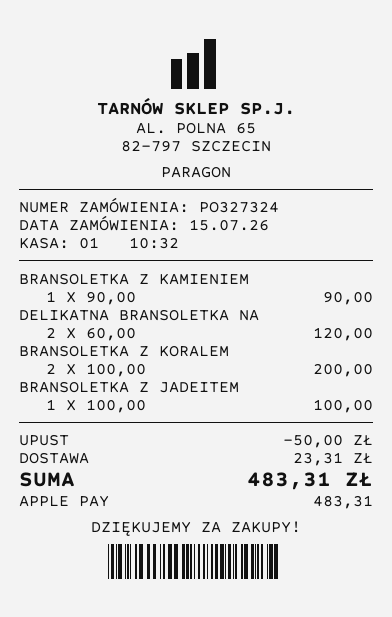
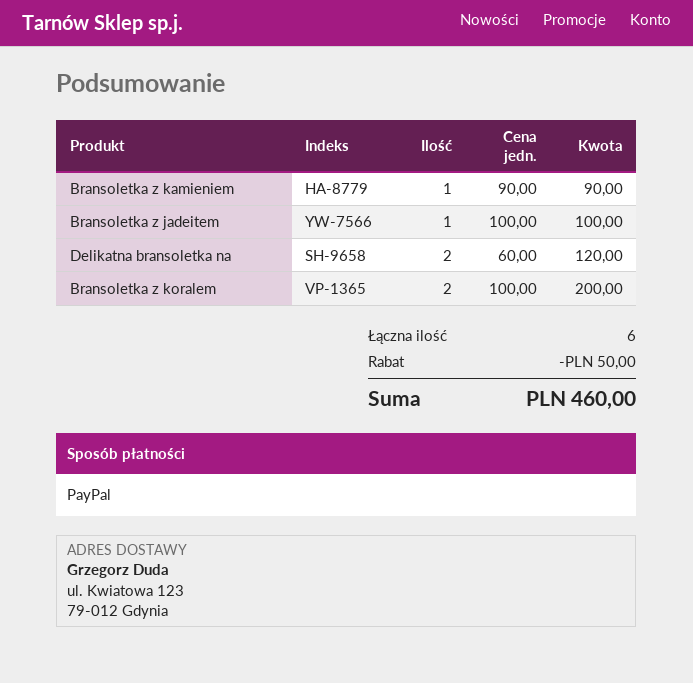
payment method: Apple Pay -> PayPal
shipping: 23.31 -> none
total: 483.31 -> 460.00

